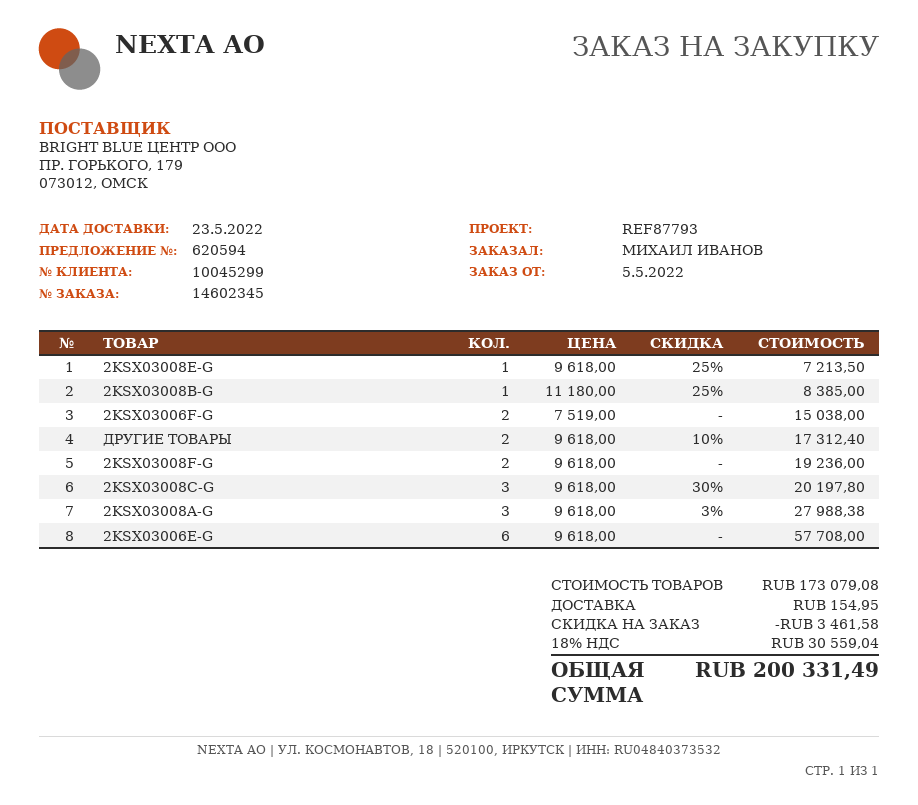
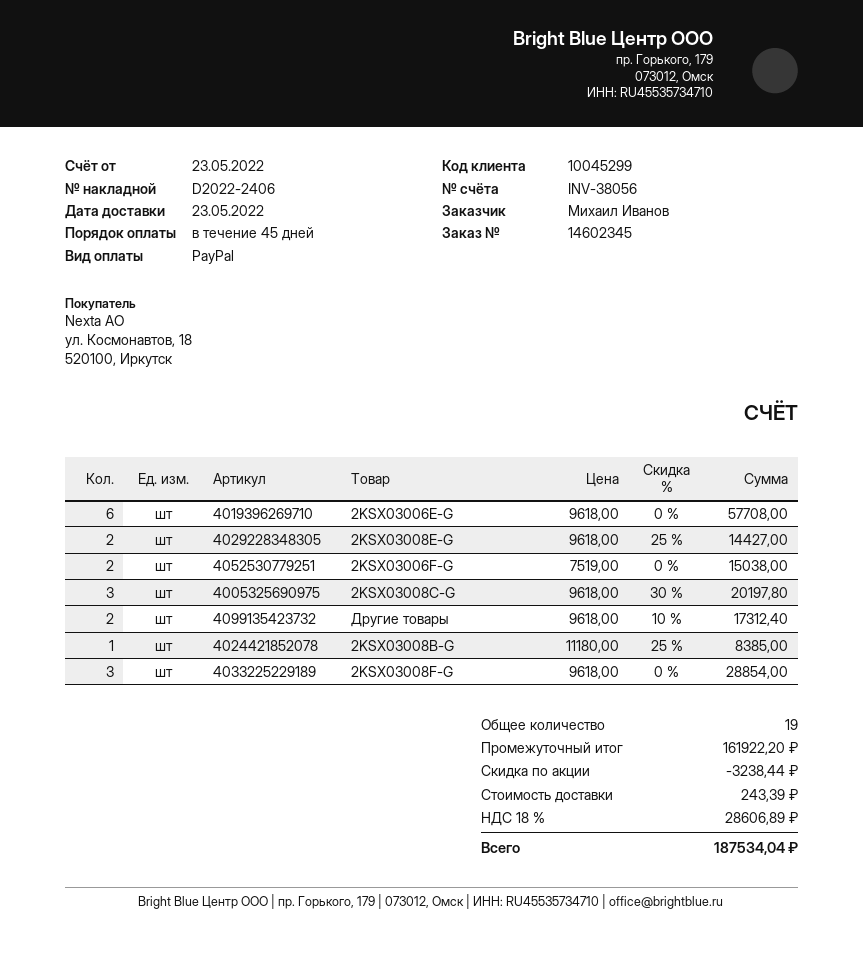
2KSX03008E-G: 1 x 9618.00 - 25% = 7213.50 -> 2 x 9618.00 - 25% = 14427.00
2KSX03008F-G: 2 x 9618.00 = 19236.00 -> 3 x 9618.00 = 28854.00
2KSX03008A-G: 3 x 9618.00 - 3% = 27988.38 -> none
subtotal: 173079.08 -> 161922.20
discount: 3461.58 -> 3238.44
shipping: 154.95 -> 243.39
tax: 18% = 30559.04 -> 18% = 28606.89
total: 200331.49 -> 187534.04

